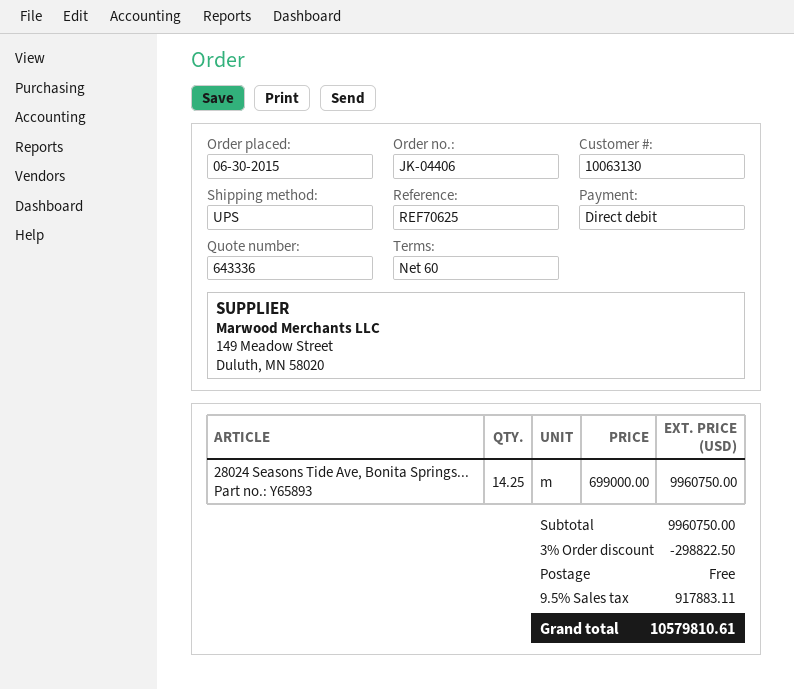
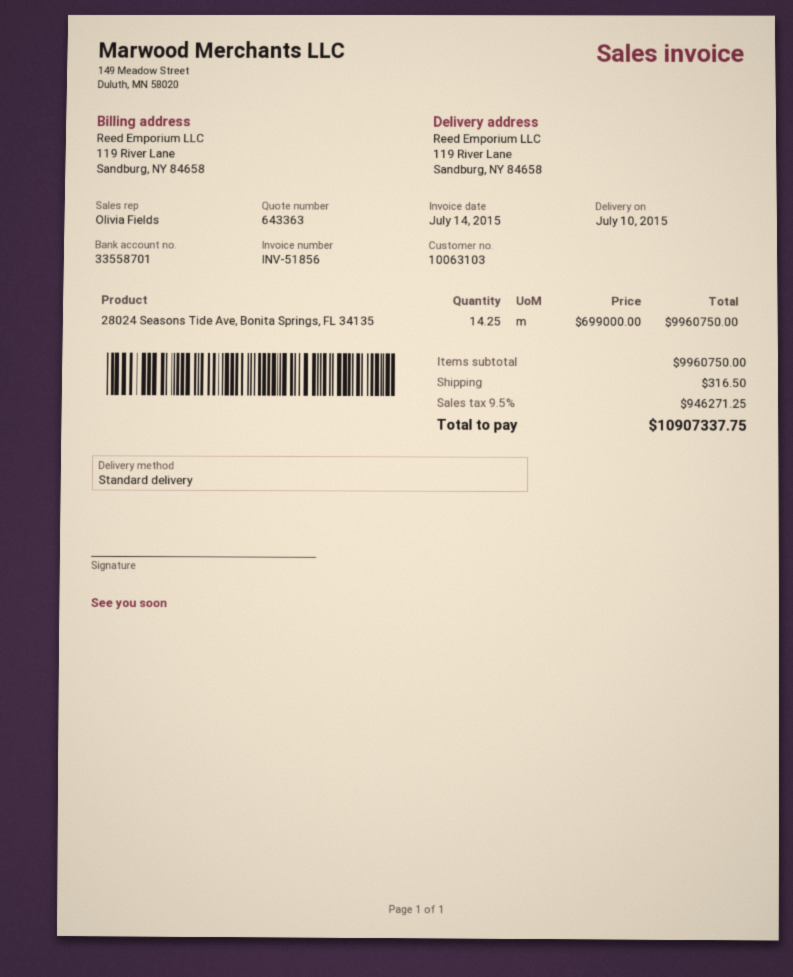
quote number: 643336 -> 643363
customer number: 10063130 -> 10063103
shipping method: UPS -> standard
discount: 3% = 298822.50 -> none
shipping: 0.00 -> 316.50
tax: 9.5% = 917883.11 -> 9.5% = 946271.25
total: 10579810.61 -> 10907337.75

